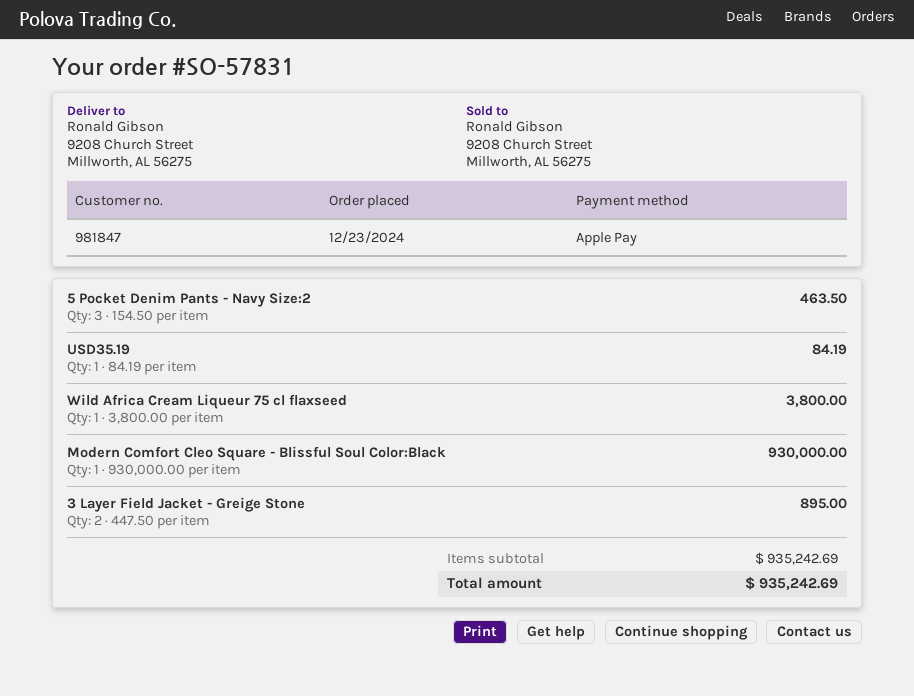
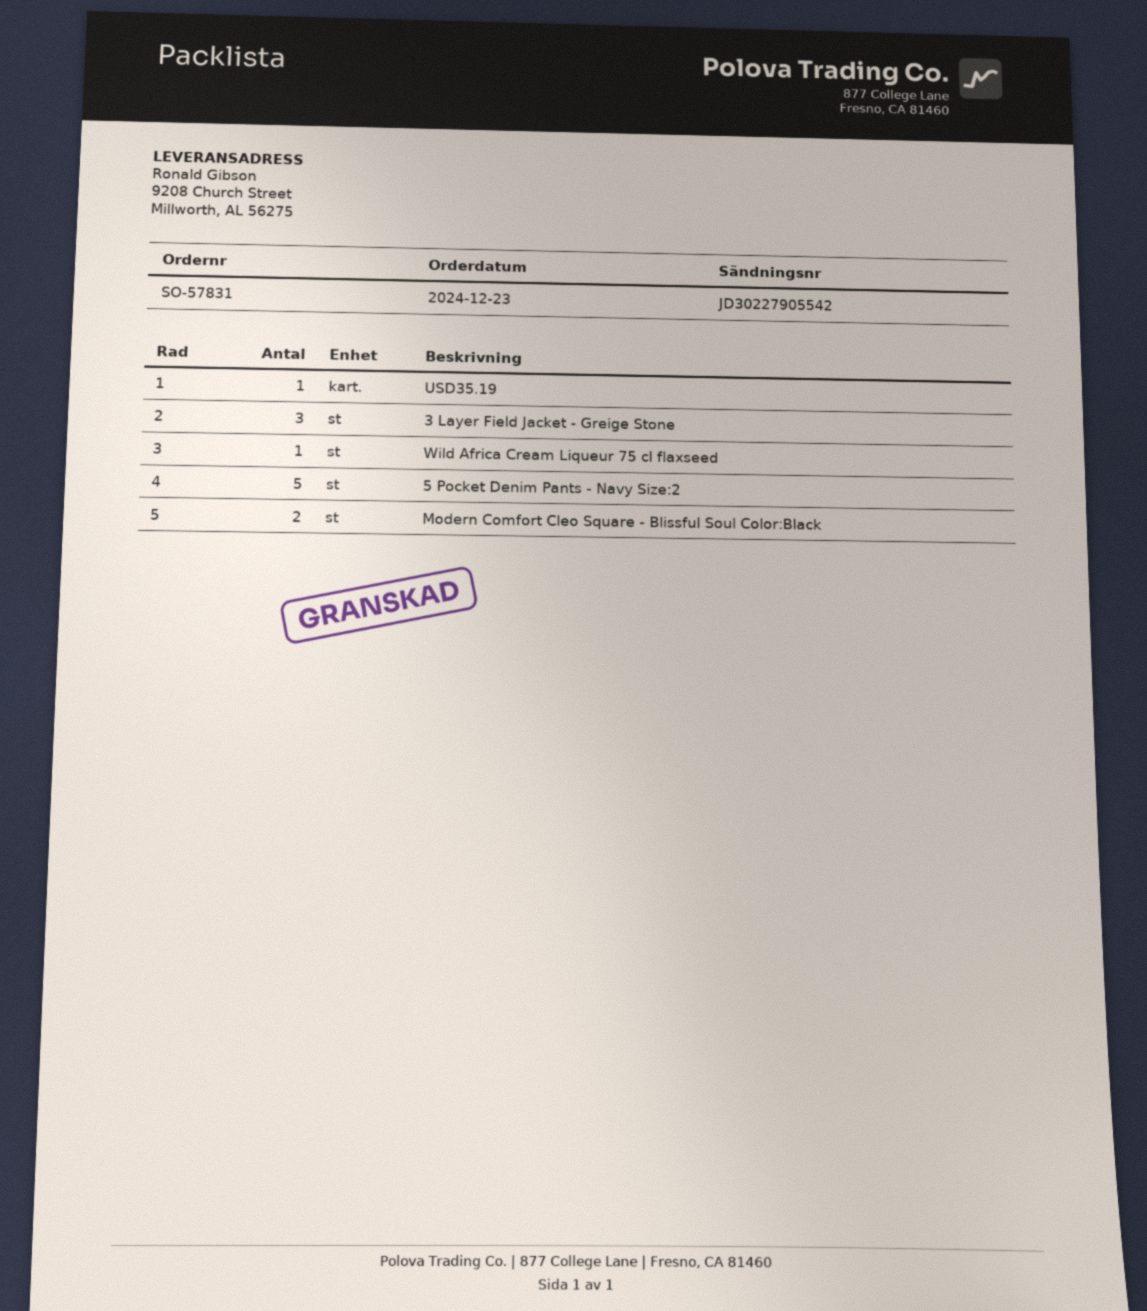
5 Pocket Denim Pants - Navy Size:2: 3 -> 5
Modern Comfort Cleo Square - Blissful Soul Color:Black: 1 -> 2
3 Layer Field Jacket - Greige Stone: 2 -> 3

